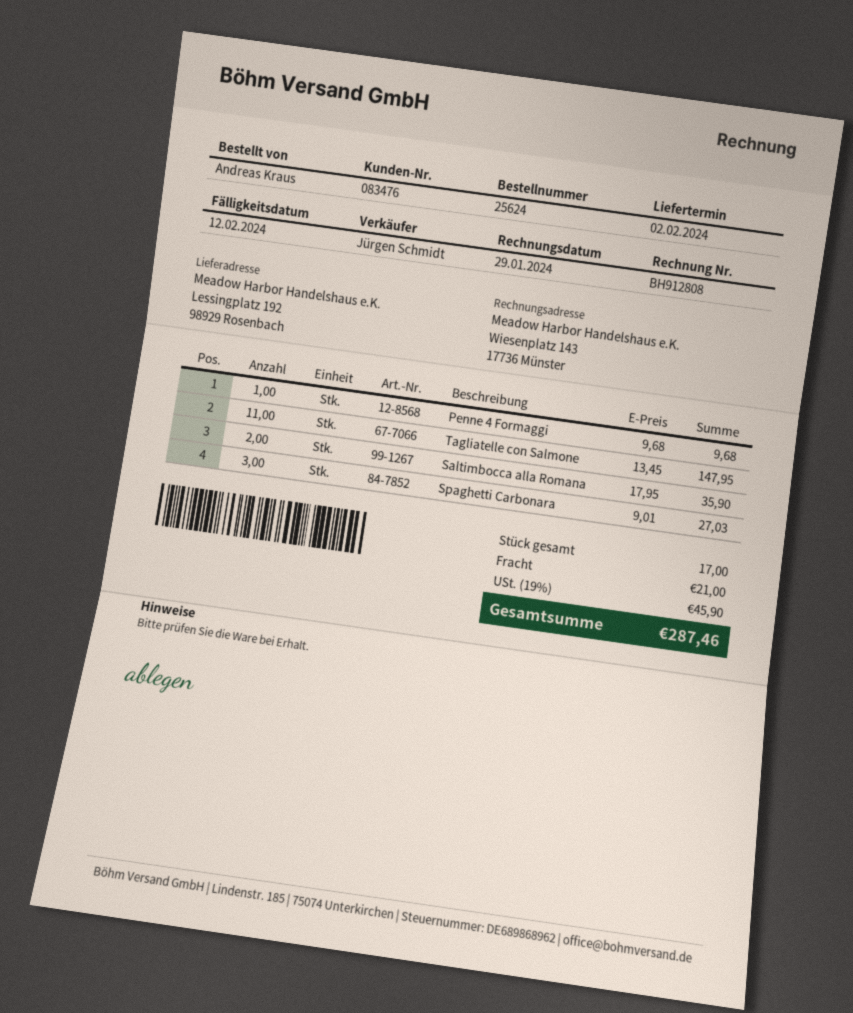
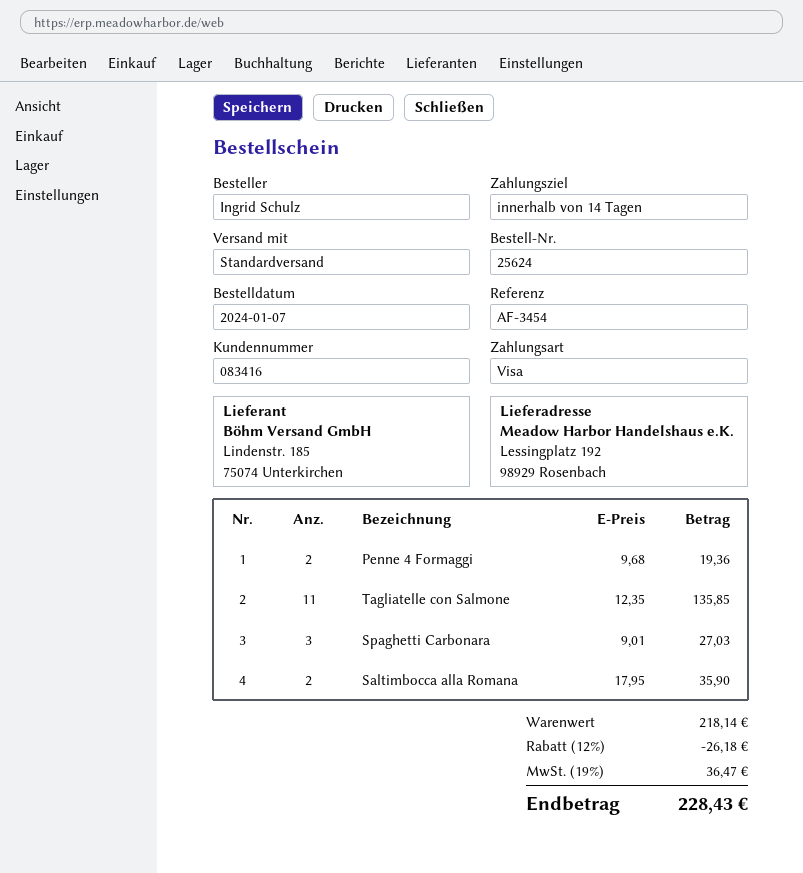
customer number: 083476 -> 083416
ordered by: Andreas Kraus -> Ingrid Schulz
Penne 4 Formaggi: 1 x 9.68 = 9.68 -> 2 x 9.68 = 19.36
Tagliatelle con Salmone: 11 x 13.45 = 147.95 -> 11 x 12.35 = 135.85
discount: none -> 12% = 26.18
shipping: 21.00 -> none
tax: 19% = 45.90 -> 19% = 36.47
total: 287.46 -> 228.43

